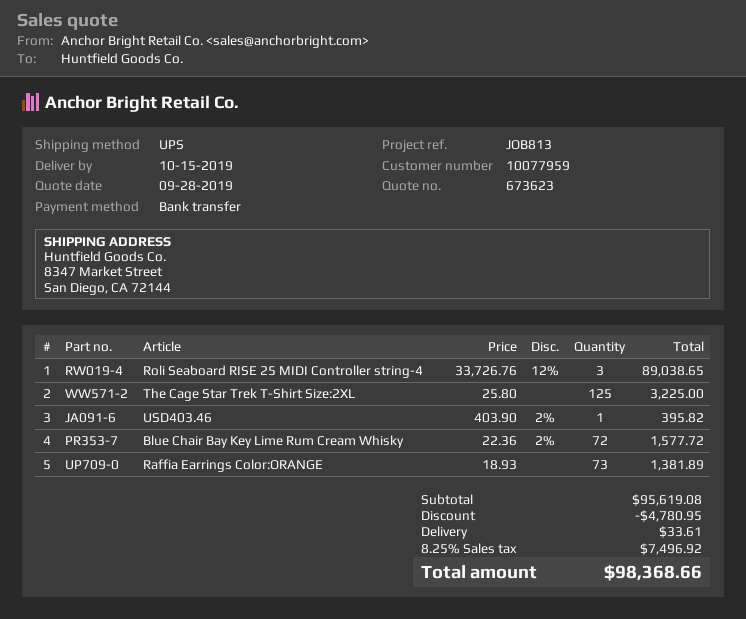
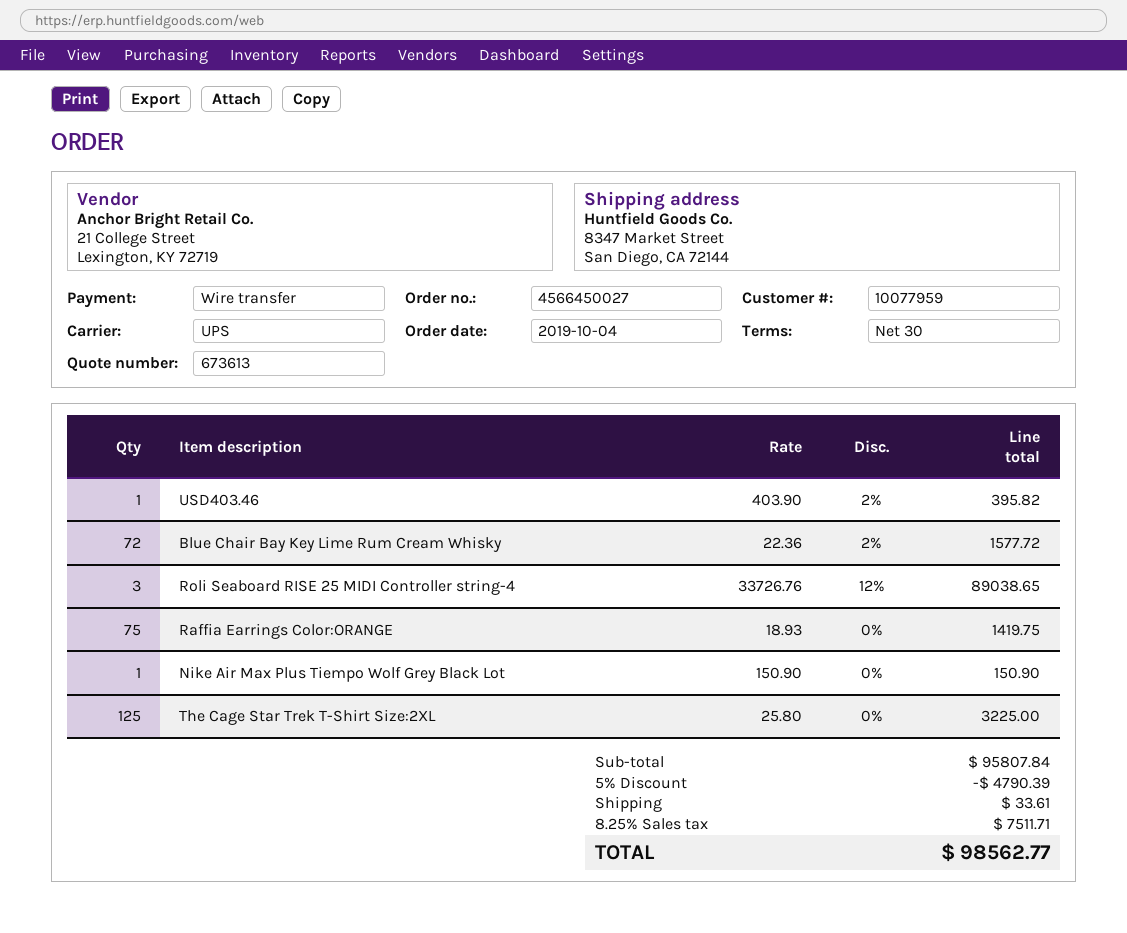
quote number: 673623 -> 673613
Raffia Earrings Color:ORANGE: 73 x 18.93 = 1381.89 -> 75 x 18.93 = 1419.75
Nike Air Max Plus Tiempo Wolf Grey Black Lot: none -> 1 x 150.90 = 150.90
subtotal: 95619.08 -> 95807.84
discount: 4780.95 -> 4790.39
tax: 8.25% = 7496.92 -> 8.25% = 7511.71
total: 98368.66 -> 98562.77

